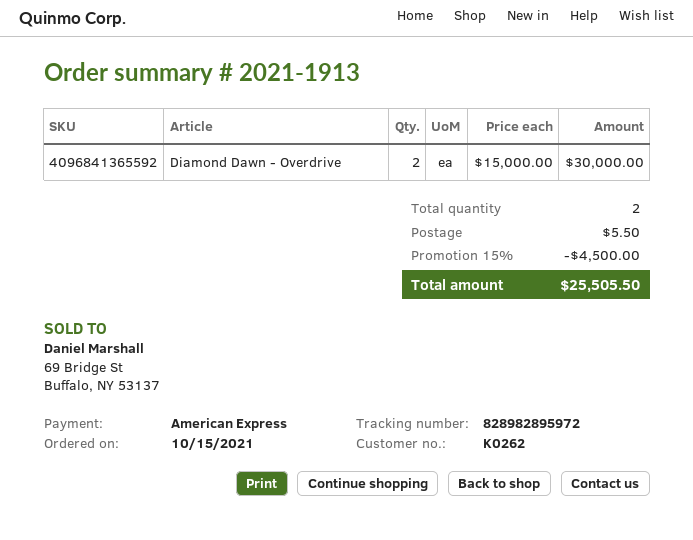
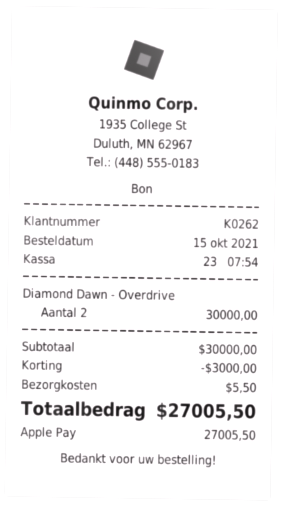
payment method: American Express -> Apple Pay
discount: 4500.00 -> 3000.00
total: 25505.50 -> 27005.50

